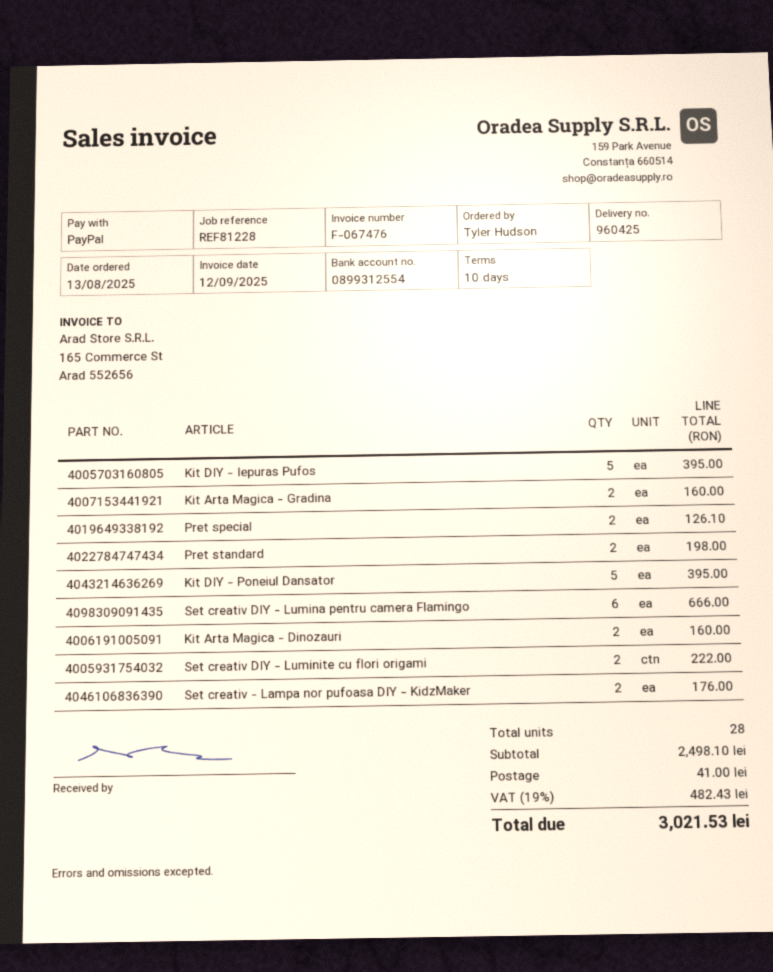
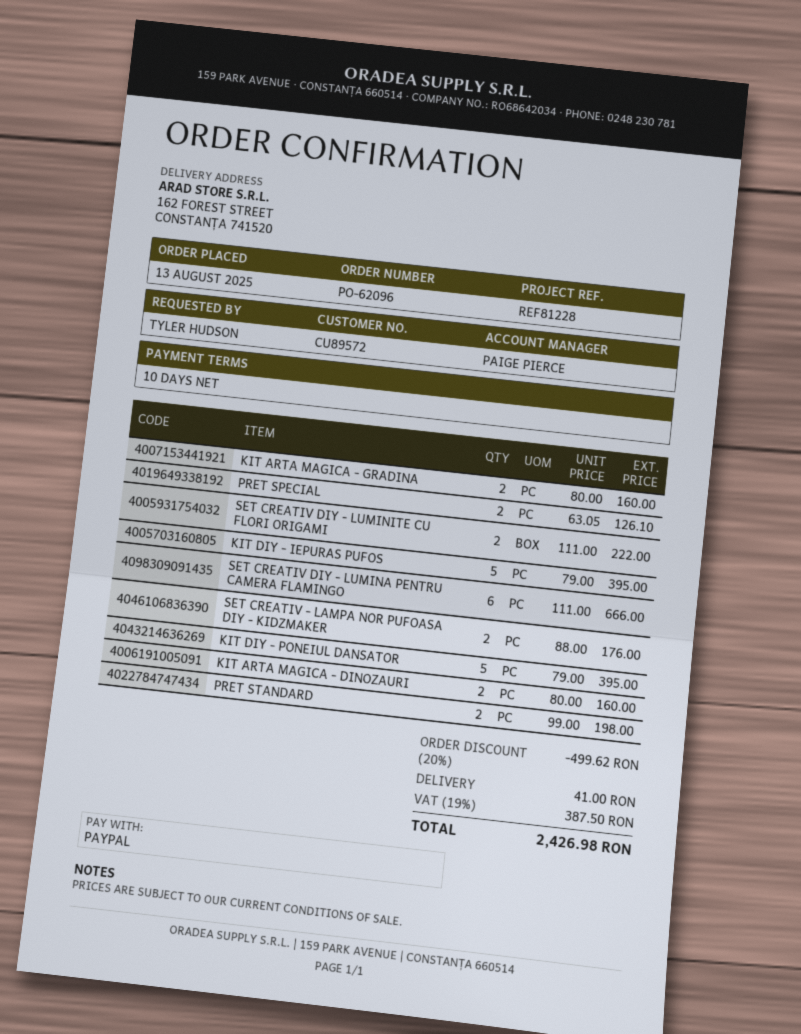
discount: none -> 20% = 499.62
tax: 19% = 482.43 -> 19% = 387.50
total: 3021.53 -> 2426.98

